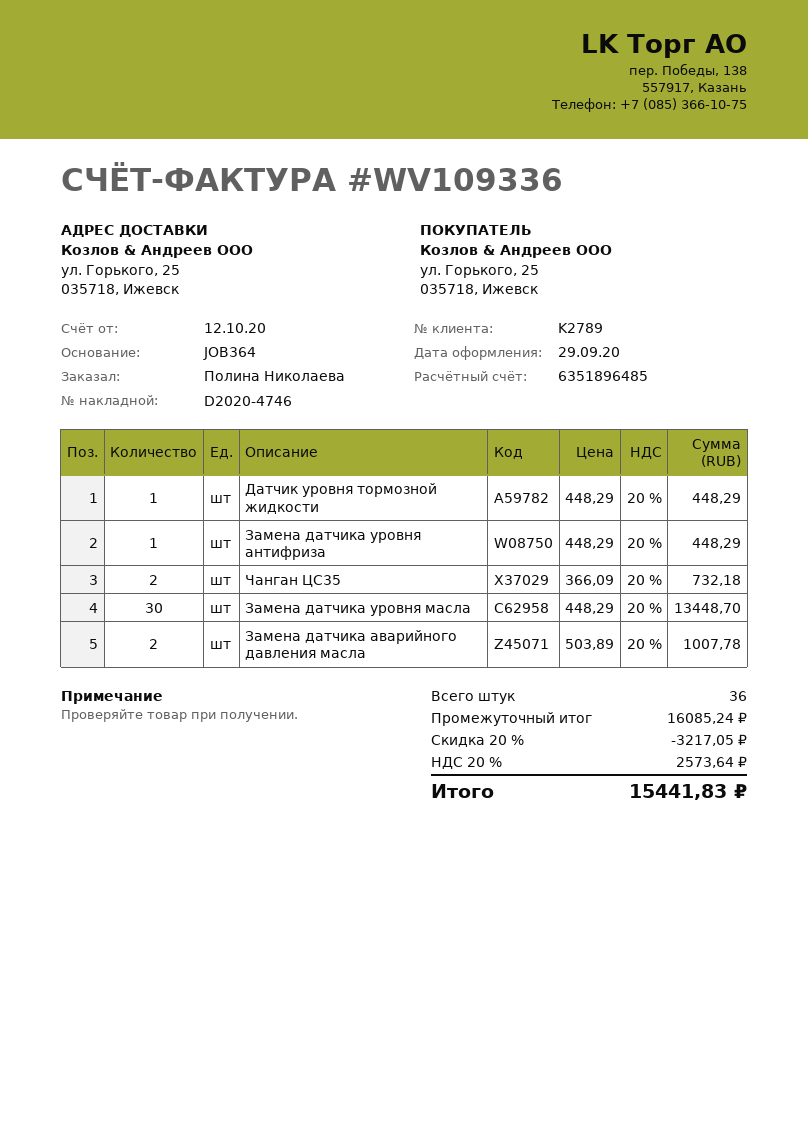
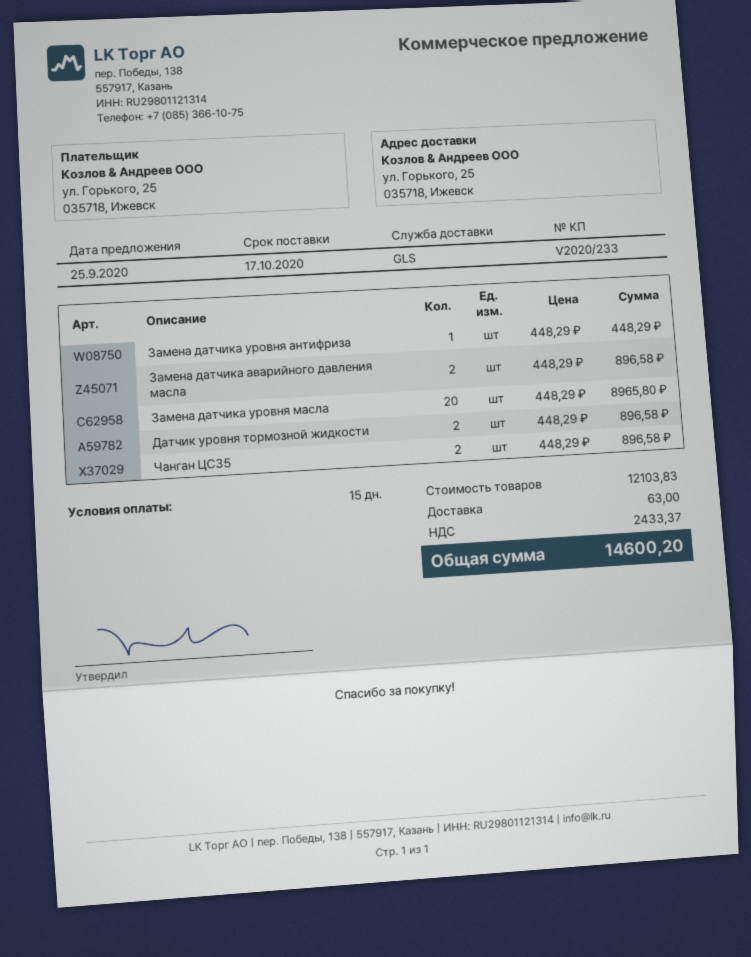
Датчик уровня тормозной жидкости: 1 x 448.29 = 448.29 -> 2 x 448.29 = 896.58
Чанган ЦС35: 2 x 366.09 = 732.18 -> 2 x 448.29 = 896.58
Замена датчика уровня масла: 30 x 448.29 = 13448.70 -> 20 x 448.29 = 8965.80
Замена датчика аварийного давления масла: 2 x 503.89 = 1007.78 -> 2 x 448.29 = 896.58
subtotal: 16085.24 -> 12103.83
discount: 20% = 3217.05 -> none
shipping: none -> 63.00
tax: 2573.64 -> 2433.37
total: 15441.83 -> 14600.20

